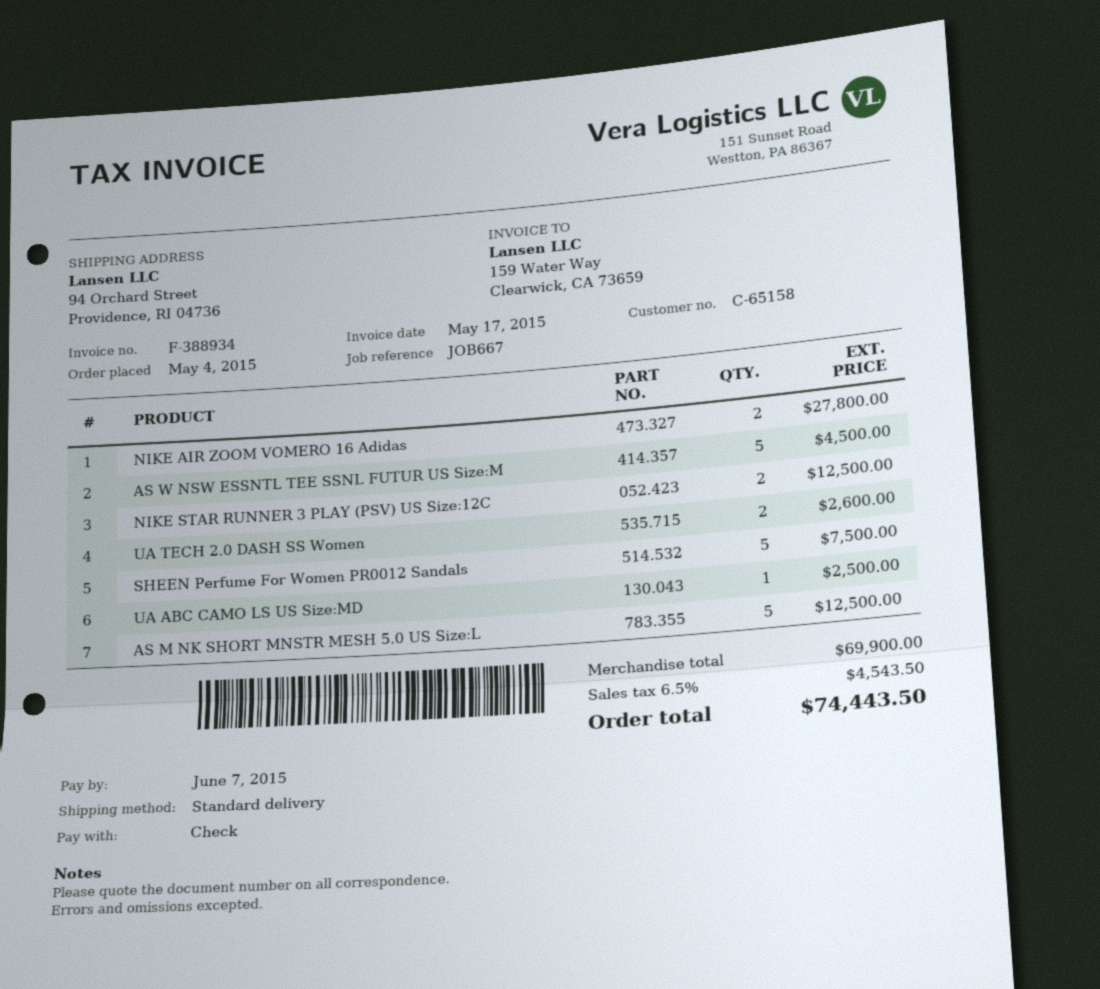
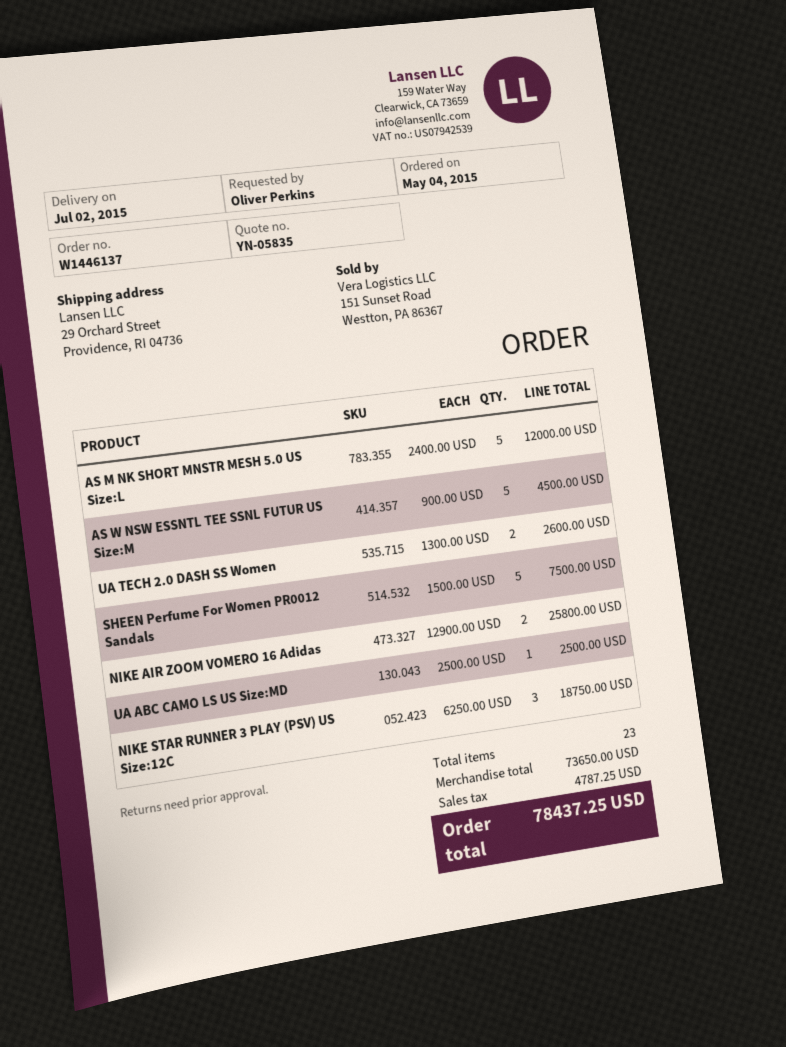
ship to: 94 Orchard Street, Providence, RI 04736 -> 29 Orchard Street, Providence, RI 04736
NIKE AIR ZOOM VOMERO 16 Adidas: 2 for 27800.00 -> 2 for 25800.00
NIKE STAR RUNNER 3 PLAY (PSV) US Size:12C: 2 for 12500.00 -> 3 for 18750.00
AS M NK SHORT MNSTR MESH 5.0 US Size:L: 5 for 12500.00 -> 5 for 12000.00
subtotal: 69900.00 -> 73650.00
tax: 4543.50 -> 4787.25
total: 74443.50 -> 78437.25

